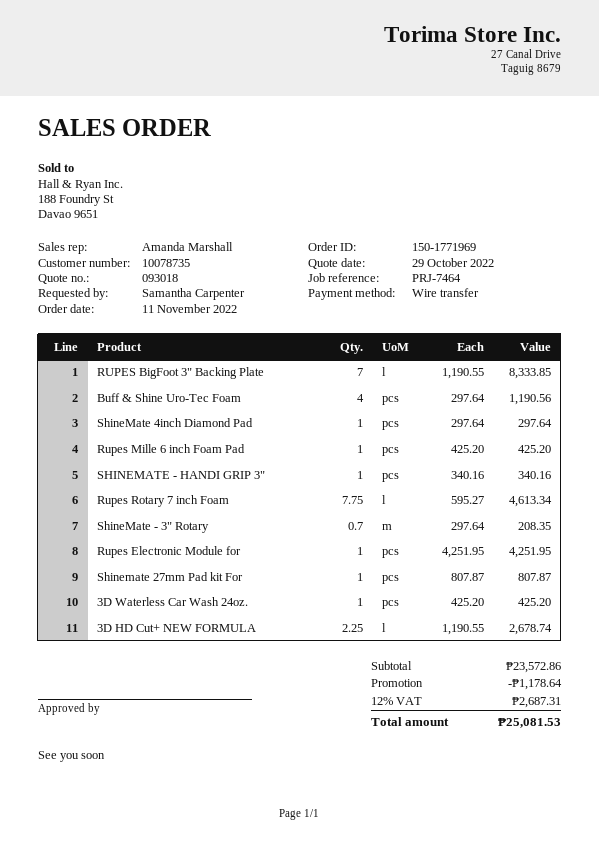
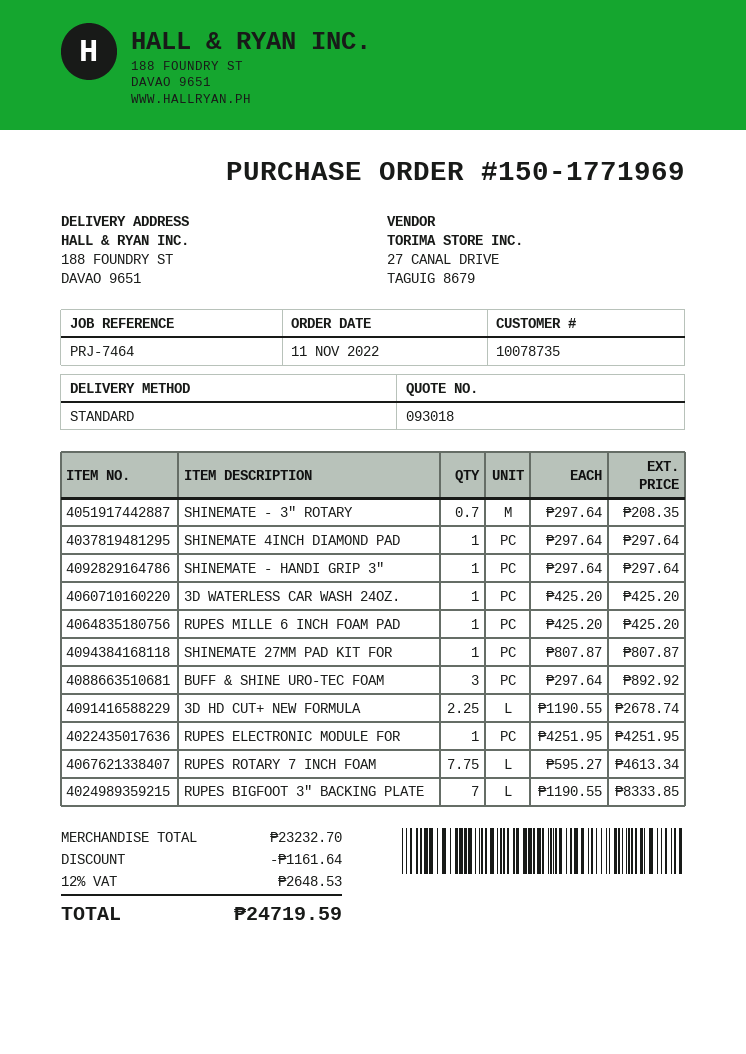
Buff & Shine Uro-Tec Foam: 4 x 297.64 = 1190.56 -> 3 x 297.64 = 892.92
SHINEMATE - HANDI GRIP 3": 1 x 340.16 = 340.16 -> 1 x 297.64 = 297.64
subtotal: 23572.86 -> 23232.70
discount: 1178.64 -> 1161.64
tax: 12% = 2687.31 -> 12% = 2648.53
total: 25081.53 -> 24719.59

